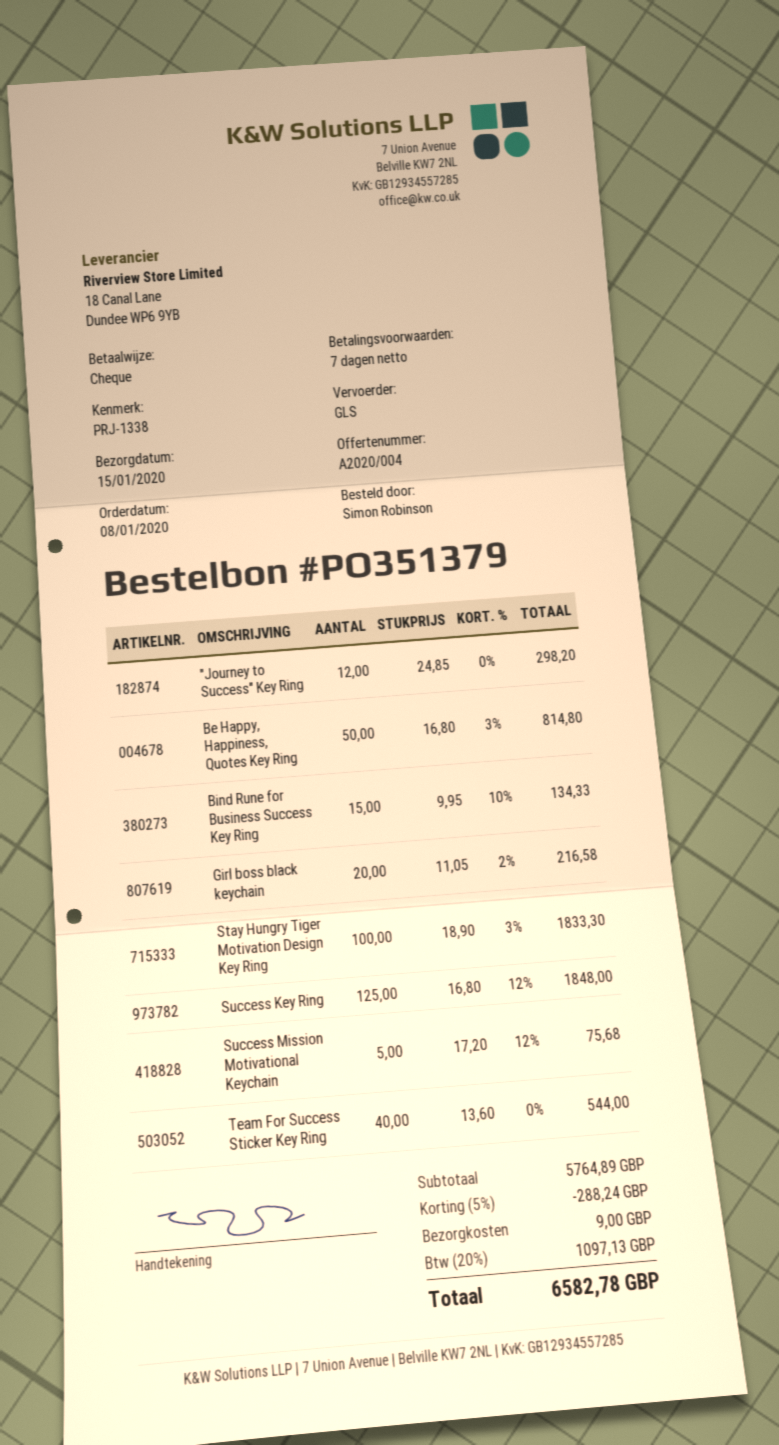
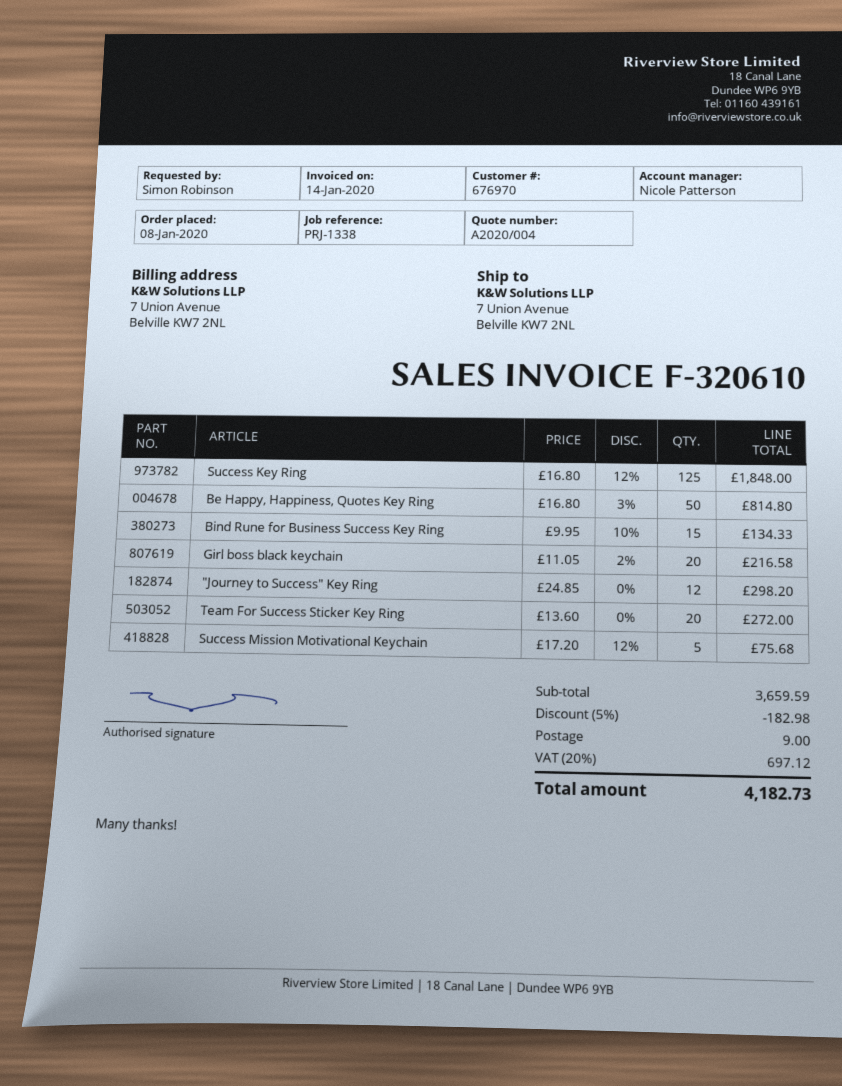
Stay Hungry Tiger Motivation Design Key Ring: 100 x 18.90 - 3% = 1833.30 -> none
Team For Success Sticker Key Ring: 40 x 13.60 = 544.00 -> 20 x 13.60 = 272.00
subtotal: 5764.89 -> 3659.59
discount: 5% = 288.24 -> 5% = 182.98
tax: 20% = 1097.13 -> 20% = 697.12
total: 6582.78 -> 4182.73

